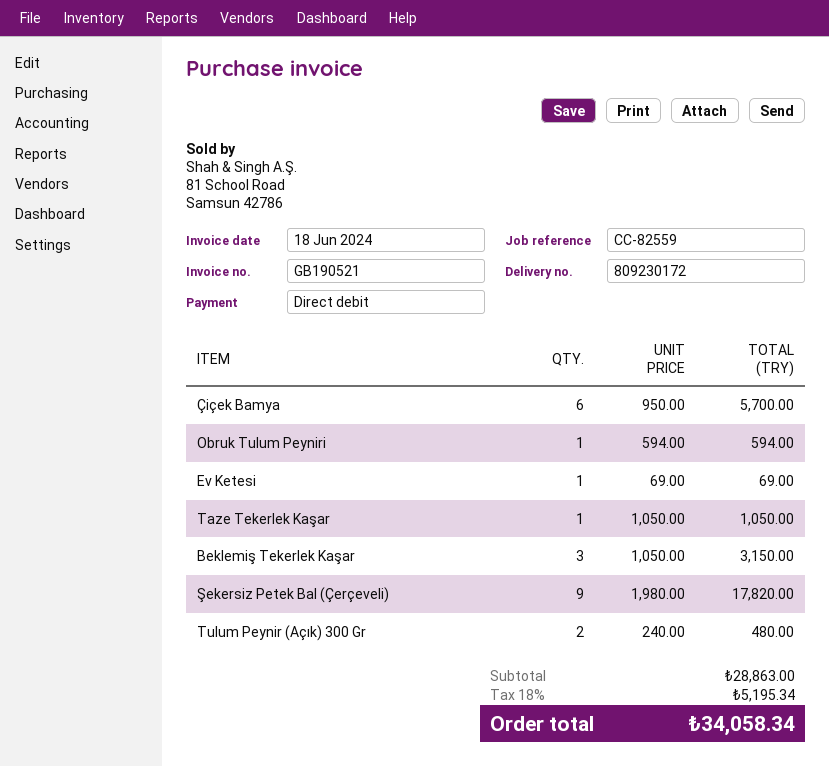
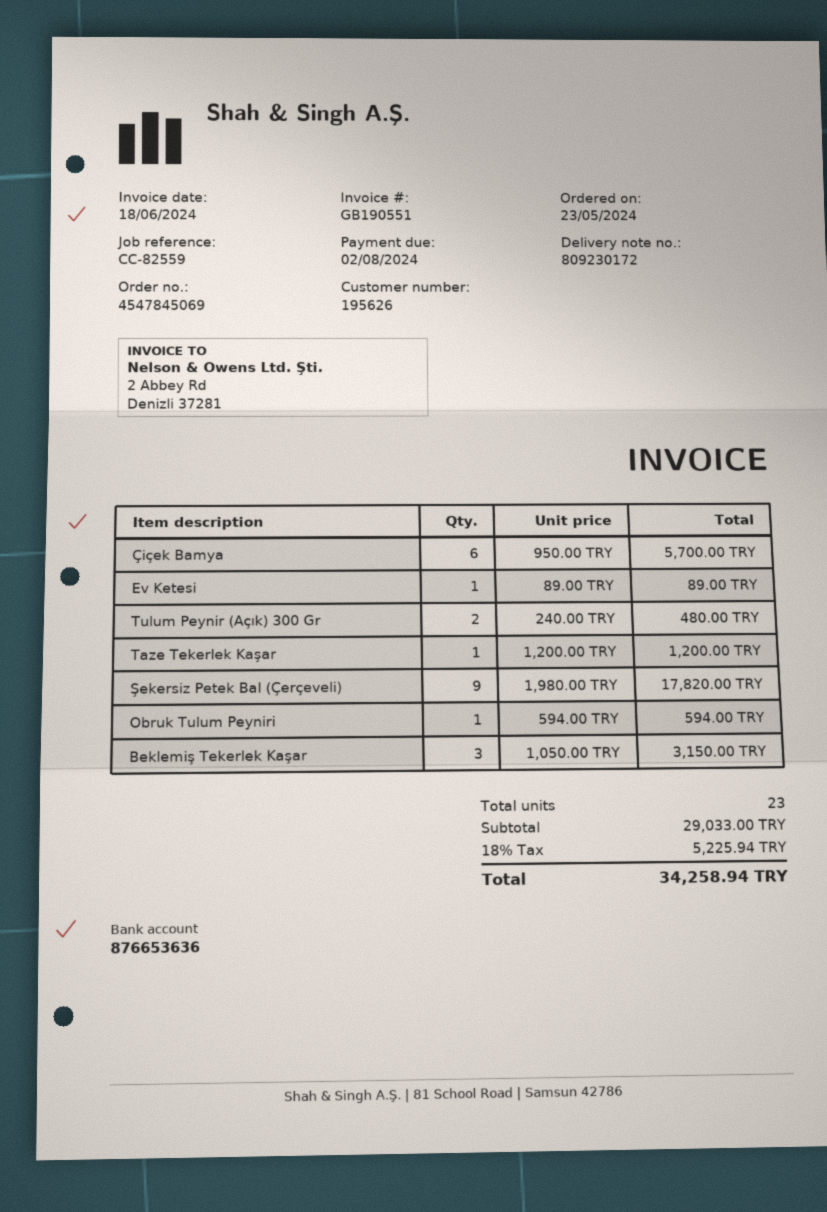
invoice number: GB190521 -> GB190551
Ev Ketesi: 1 x 69.00 = 69.00 -> 1 x 89.00 = 89.00
Taze Tekerlek Kaşar: 1 x 1050.00 = 1050.00 -> 1 x 1200.00 = 1200.00
subtotal: 28863.00 -> 29033.00
tax: 18% = 5195.34 -> 18% = 5225.94
total: 34058.34 -> 34258.94

